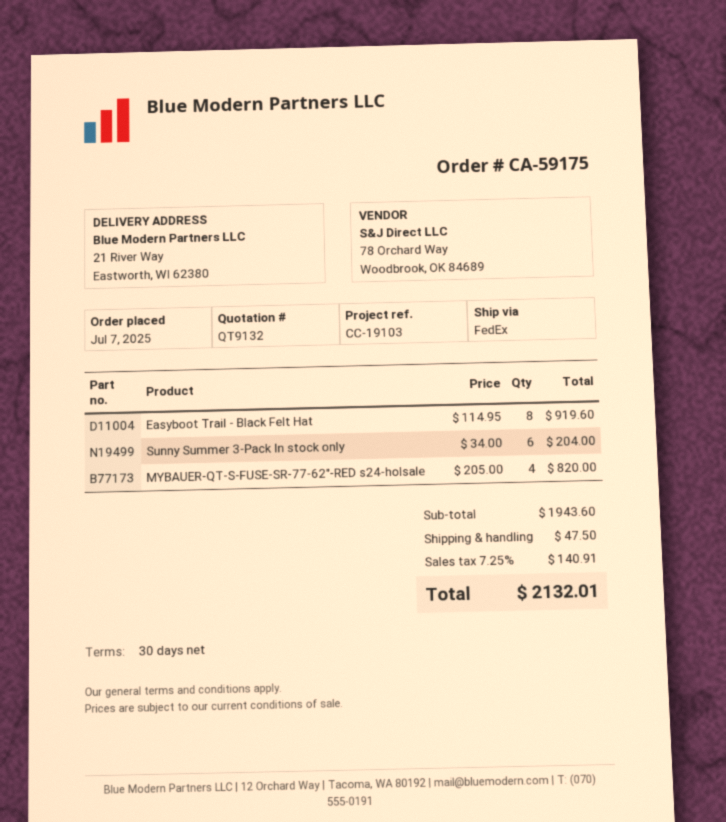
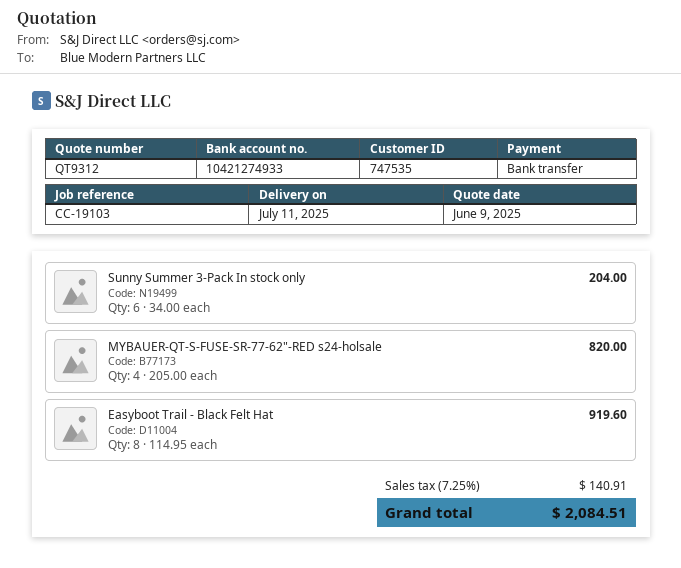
quote number: QT9132 -> QT9312
shipping: 47.50 -> none
total: 2132.01 -> 2084.51

